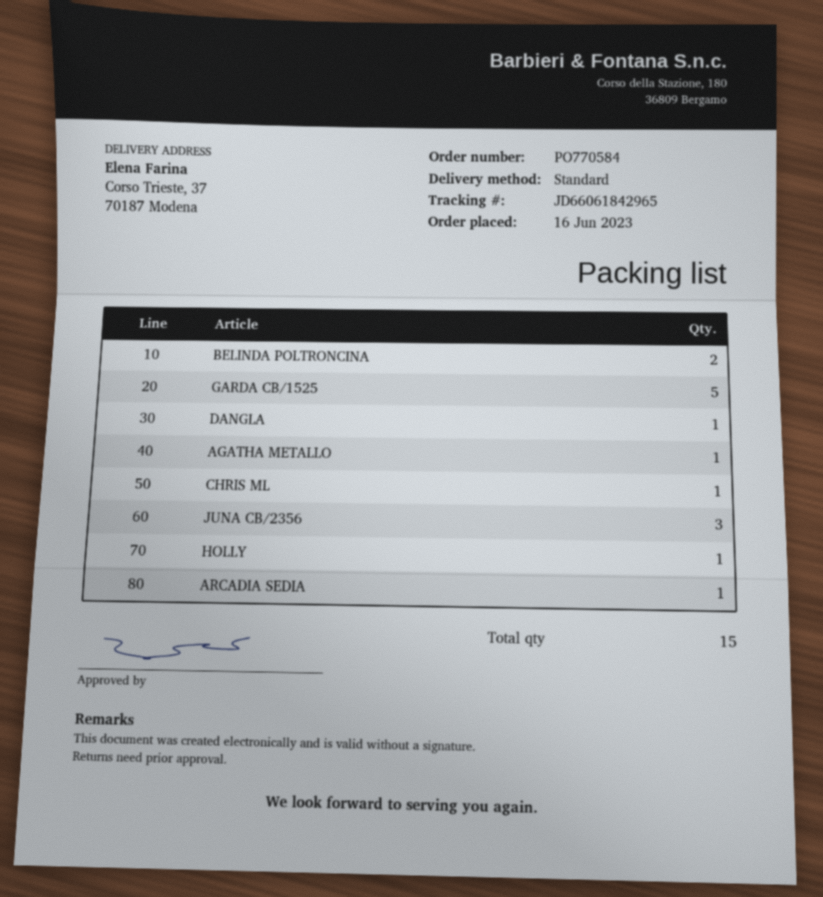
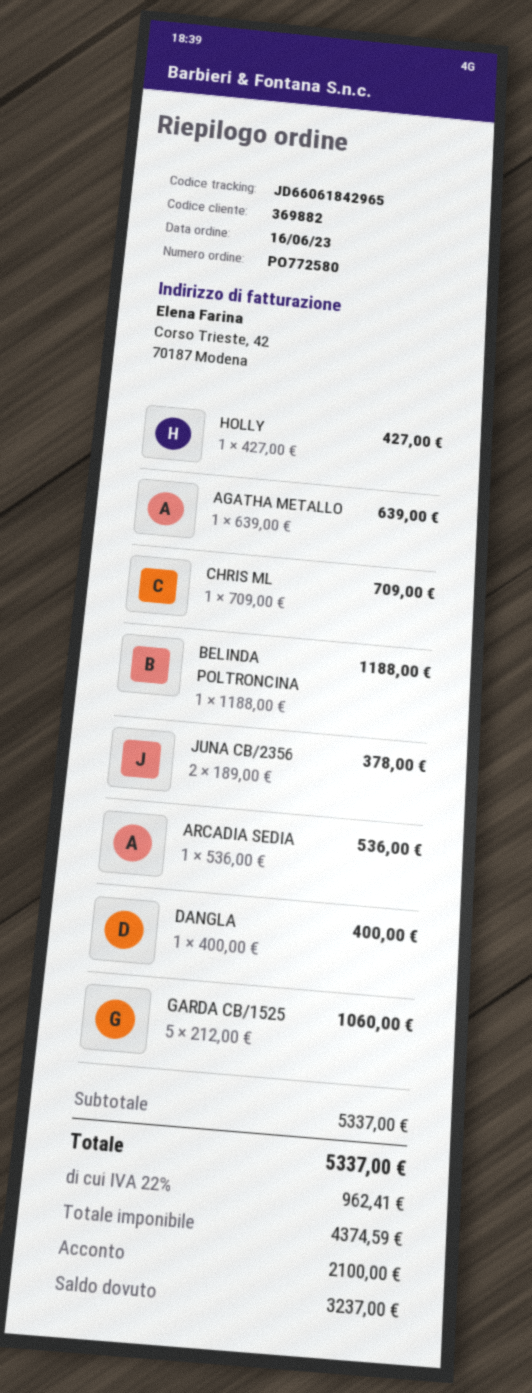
order number: PO770584 -> PO772580
BELINDA POLTRONCINA: 2 -> 1
JUNA CB/2356: 3 -> 2

